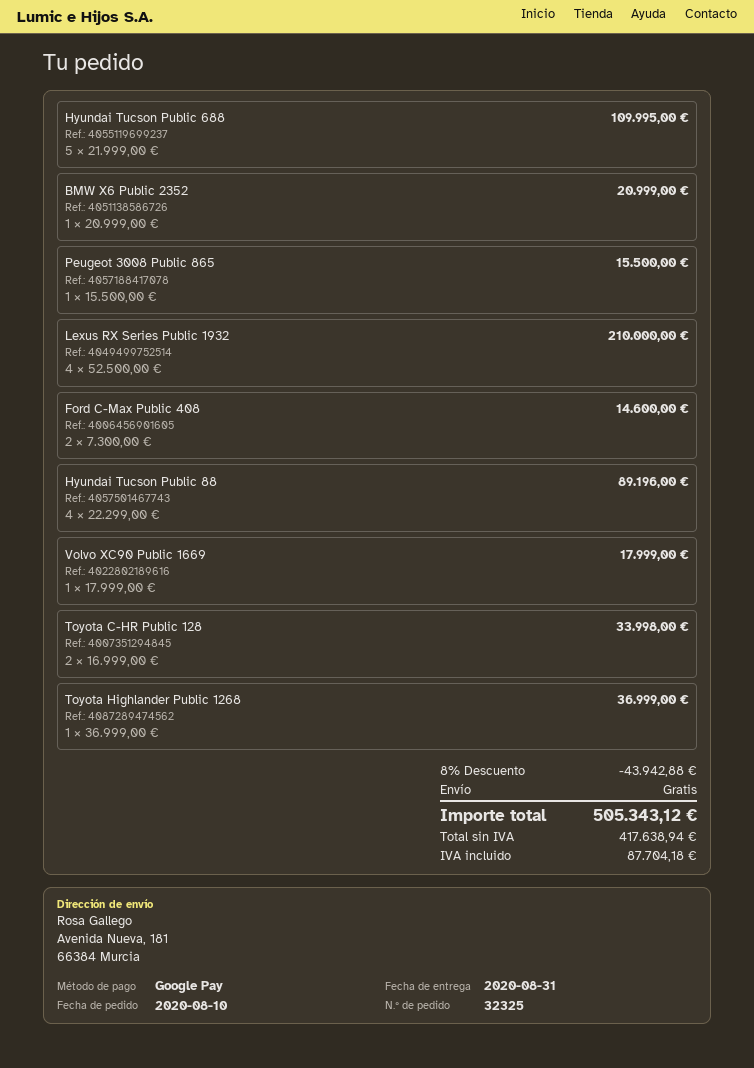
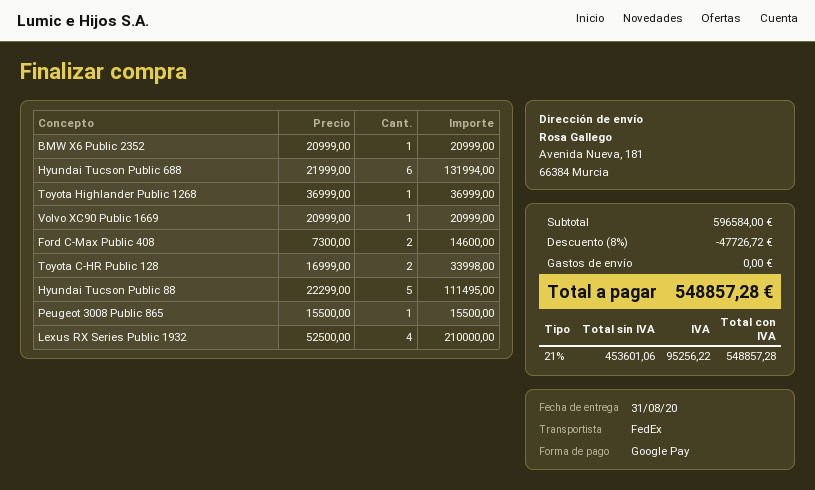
Hyundai Tucson Public 688: 5 x 21999.00 = 109995.00 -> 6 x 21999.00 = 131994.00
Hyundai Tucson Public 88: 4 x 22299.00 = 89196.00 -> 5 x 22299.00 = 111495.00
Volvo XC90 Public 1669: 1 x 17999.00 = 17999.00 -> 1 x 20999.00 = 20999.00
discount: 8% = 43942.88 -> 8% = 47726.72
net: 417638.94 -> 453601.06
tax: 87704.18 -> 95256.22
total: 505343.12 -> 548857.28

